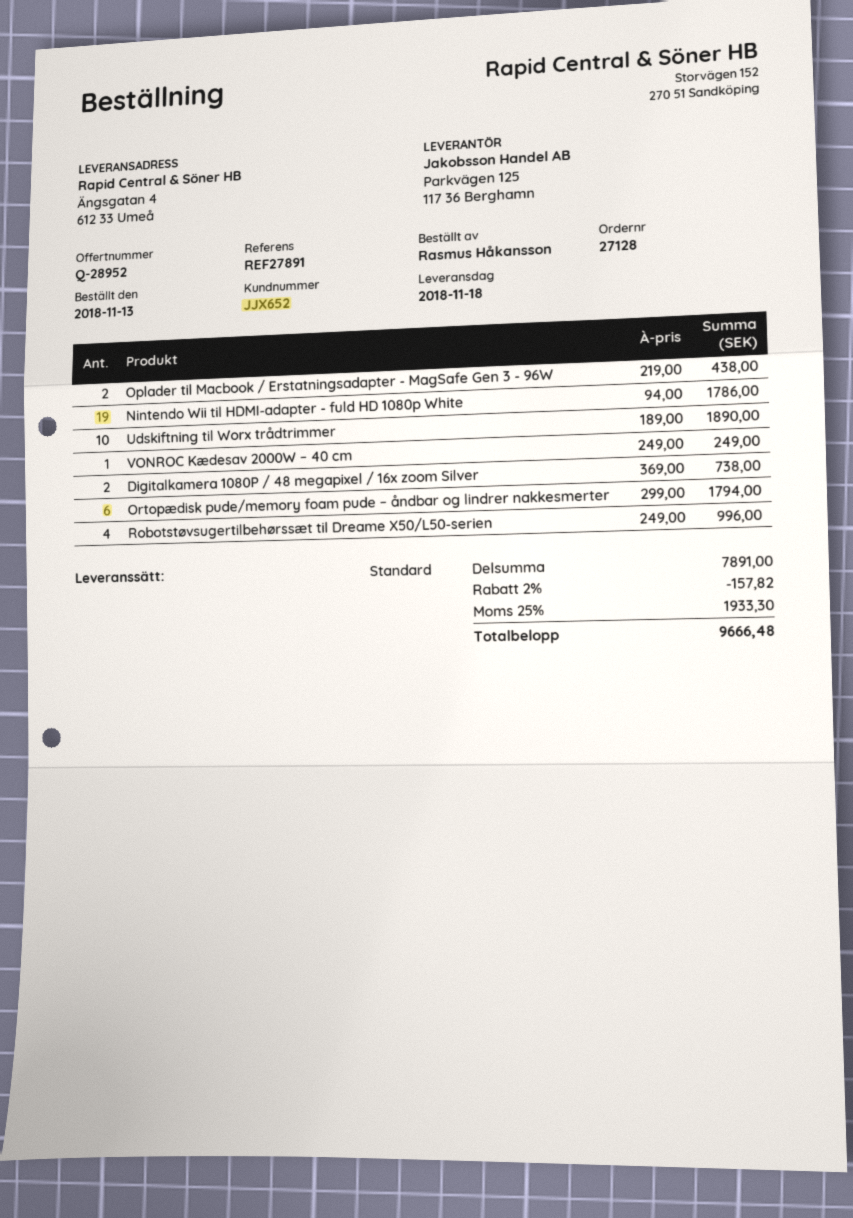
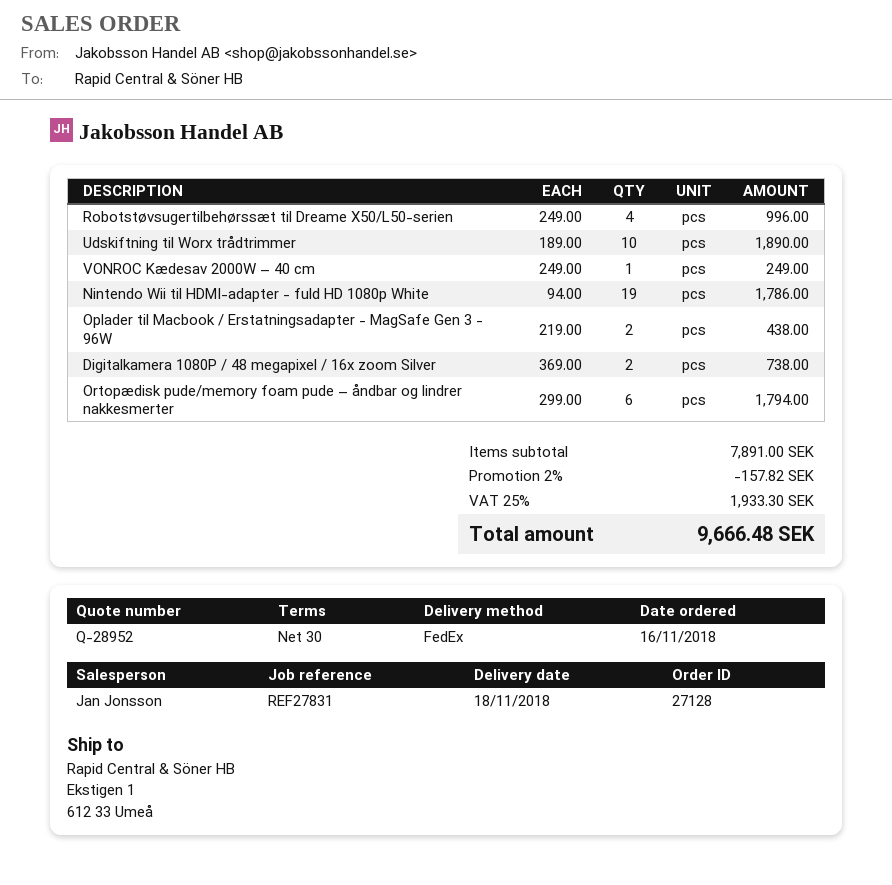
order date: 2018-11-13 -> 2018-11-16
reference: REF27891 -> REF27831
shipping method: standard -> FedEx
ship to: Ängsgatan 4, 612 33 Umeå -> Ekstigen 1, 612 33 Umeå

